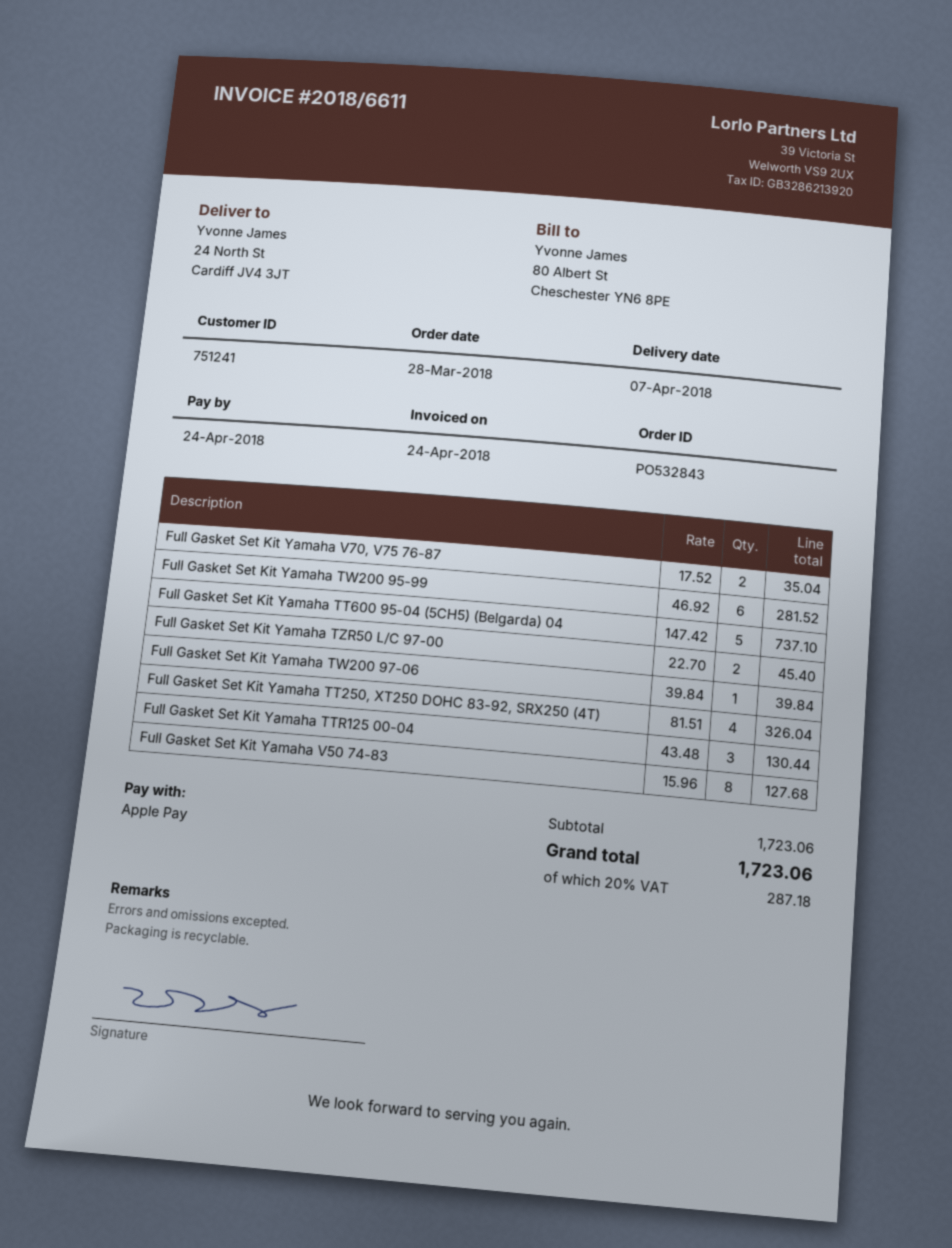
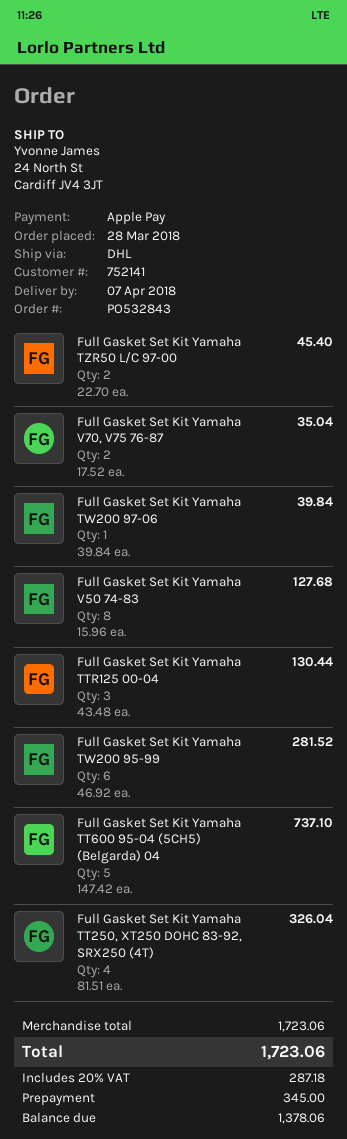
customer number: 751241 -> 752141

